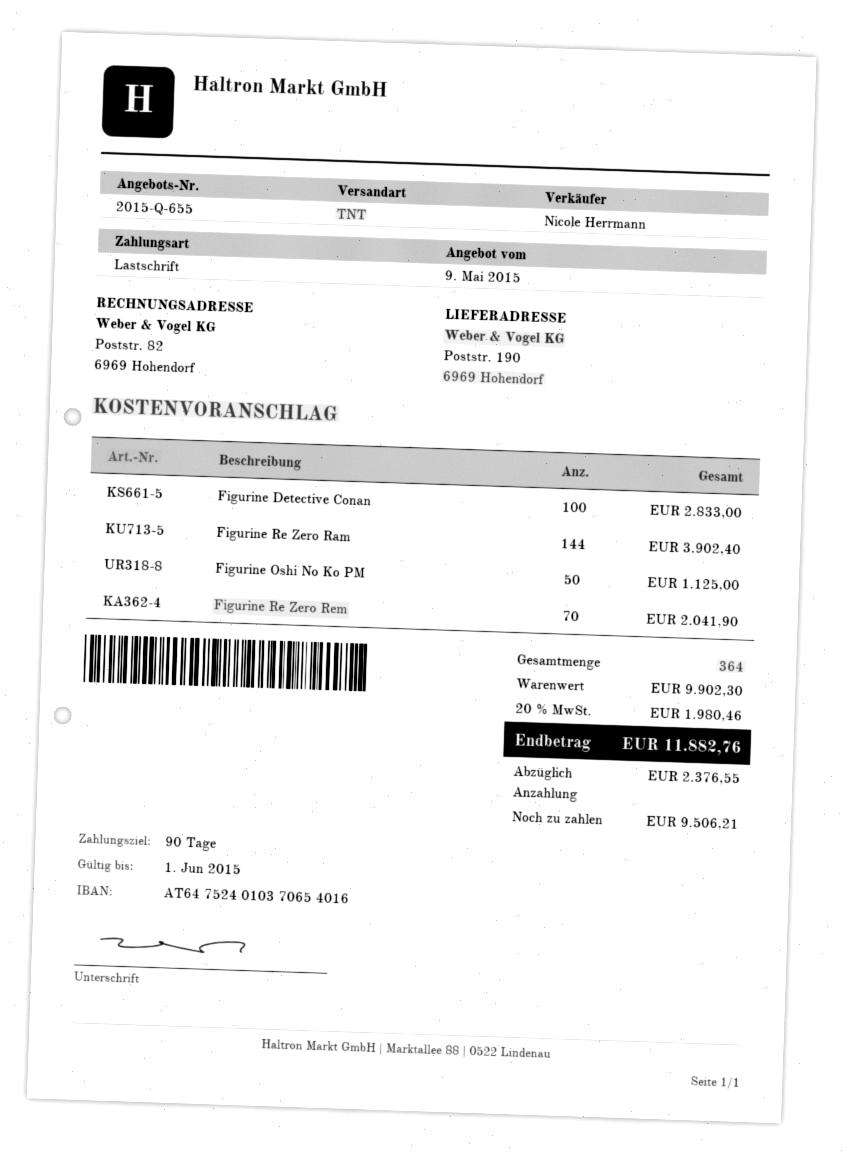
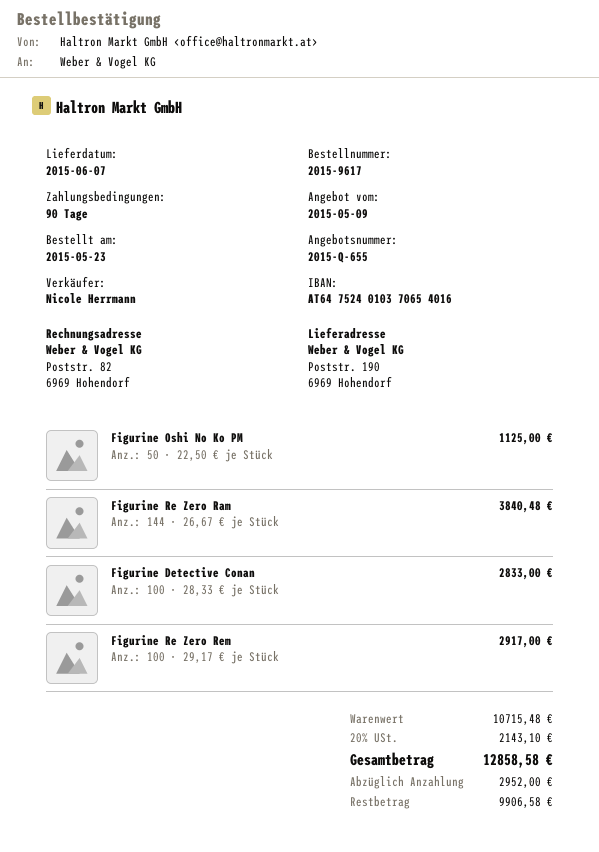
Figurine Re Zero Ram: 144 for 3902.40 -> 144 for 3840.48
Figurine Re Zero Rem: 70 for 2041.90 -> 100 for 2917.00
subtotal: 9902.30 -> 10715.48
tax: 20% = 1980.46 -> 20% = 2143.10
total: 11882.76 -> 12858.58
deposit: 2376.55 -> 2952.00
balance: 9506.21 -> 9906.58

